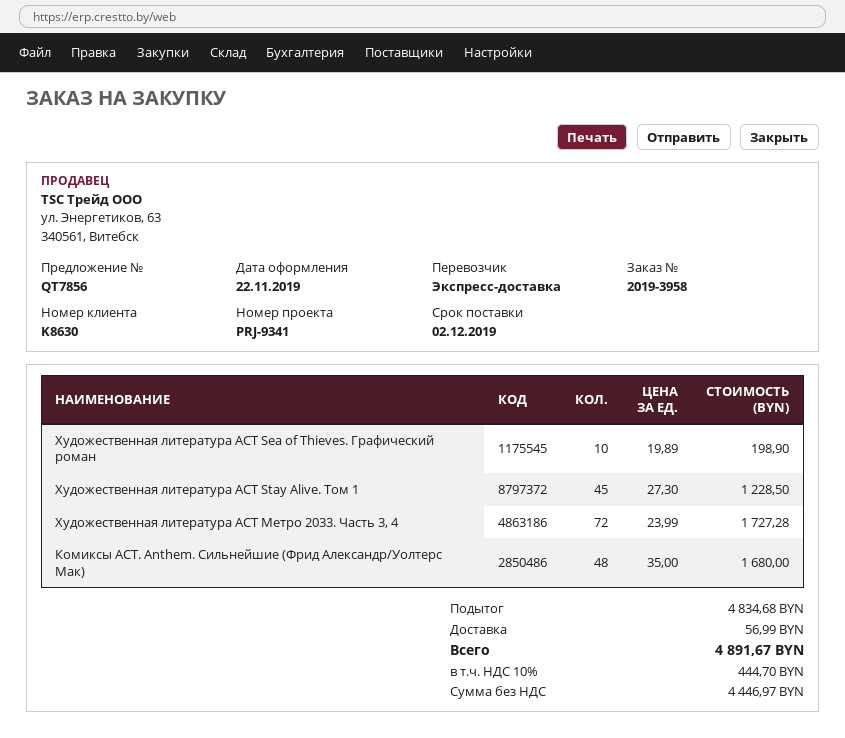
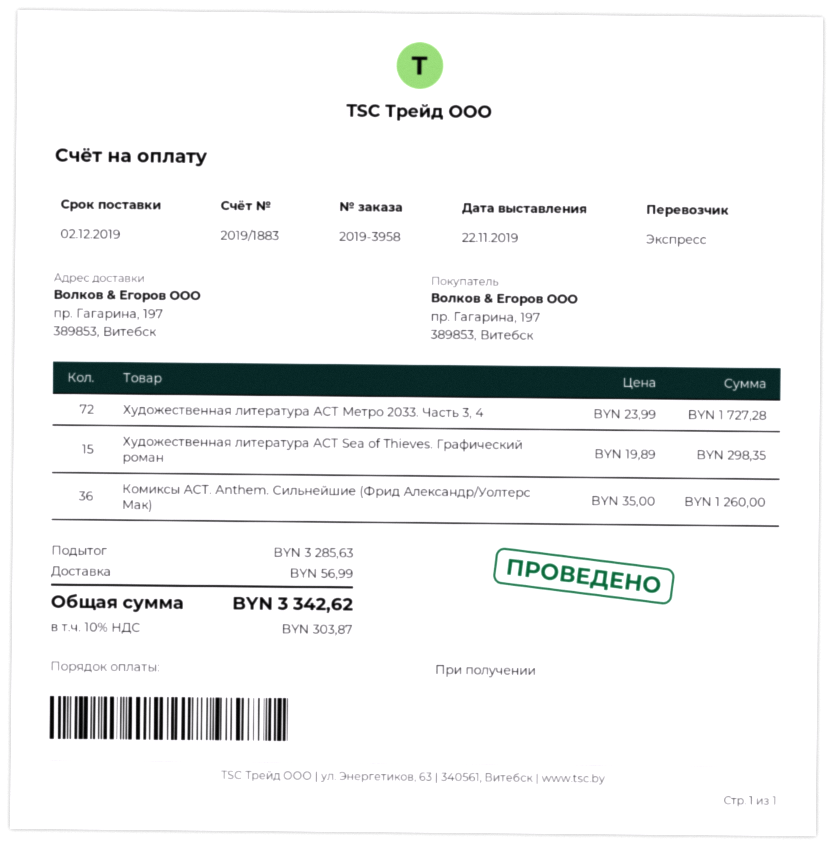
Художественная литература АСТ Sea of Thieves. Графический роман: 10 x 19.89 = 198.90 -> 15 x 19.89 = 298.35
Художественная литература АСТ Stay Alive. Том 1: 45 x 27.30 = 1228.50 -> none
Комиксы АСТ. Anthem. Сильнейшие (Фрид Александр/Уолтерс Мак): 48 x 35.00 = 1680.00 -> 36 x 35.00 = 1260.00
subtotal: 4834.68 -> 3285.63
tax: 10% = 444.70 -> 10% = 303.87
total: 4891.67 -> 3342.62

